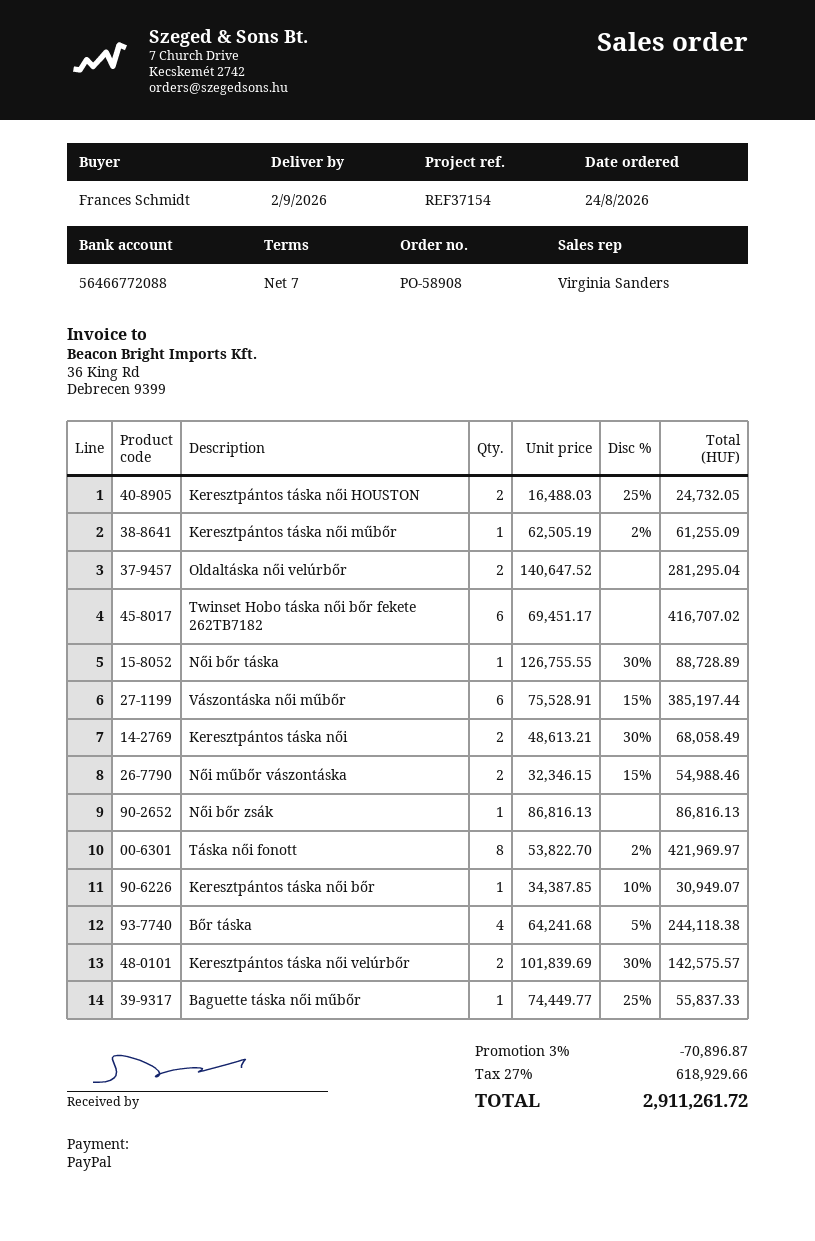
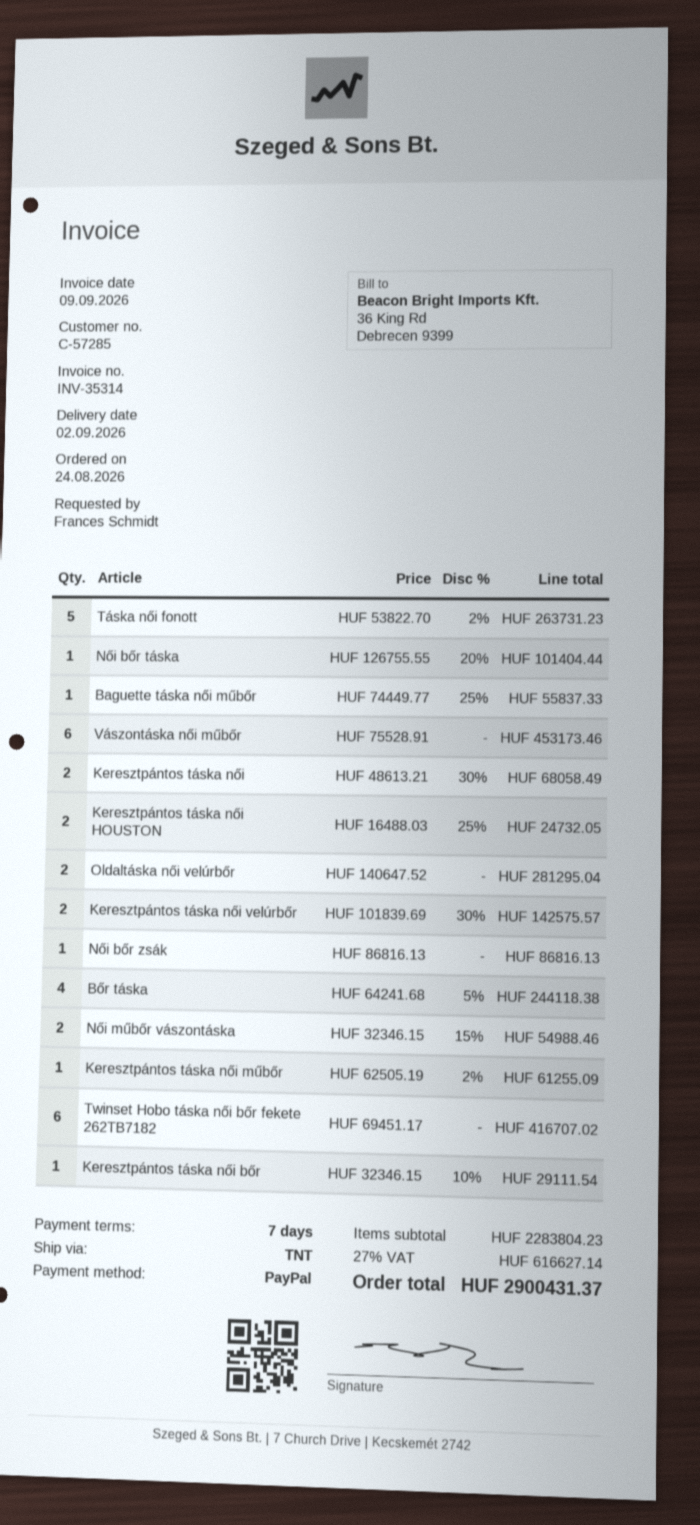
Női bőr táska: 1 x 126755.55 - 30% = 88728.89 -> 1 x 126755.55 - 20% = 101404.44
Vászontáska női műbőr: 6 x 75528.91 - 15% = 385197.44 -> 6 x 75528.91 = 453173.46
Táska női fonott: 8 x 53822.70 - 2% = 421969.97 -> 5 x 53822.70 - 2% = 263731.23
Keresztpántos táska női bőr: 1 x 34387.85 - 10% = 30949.07 -> 1 x 32346.15 - 10% = 29111.54
discount: 3% = 70896.87 -> none
tax: 27% = 618929.66 -> 27% = 616627.14
total: 2911261.72 -> 2900431.37

